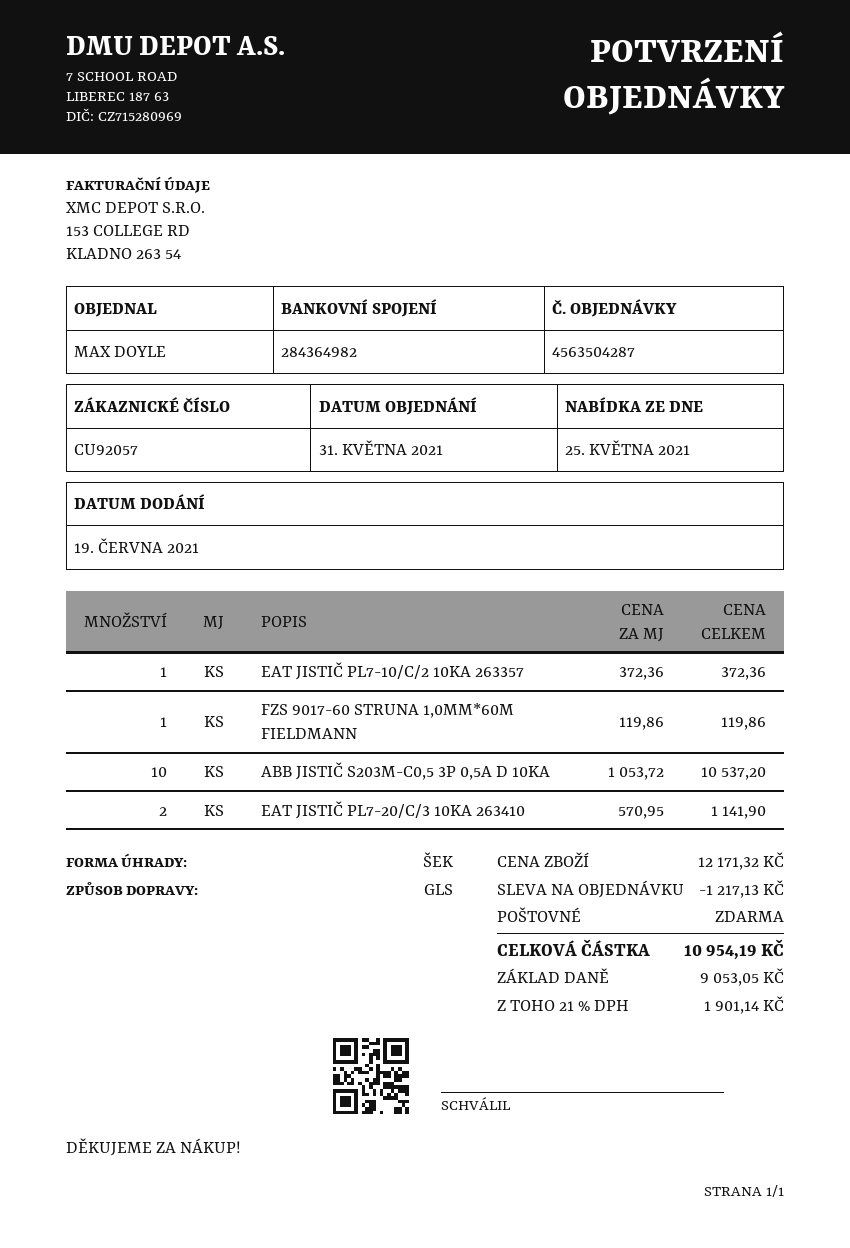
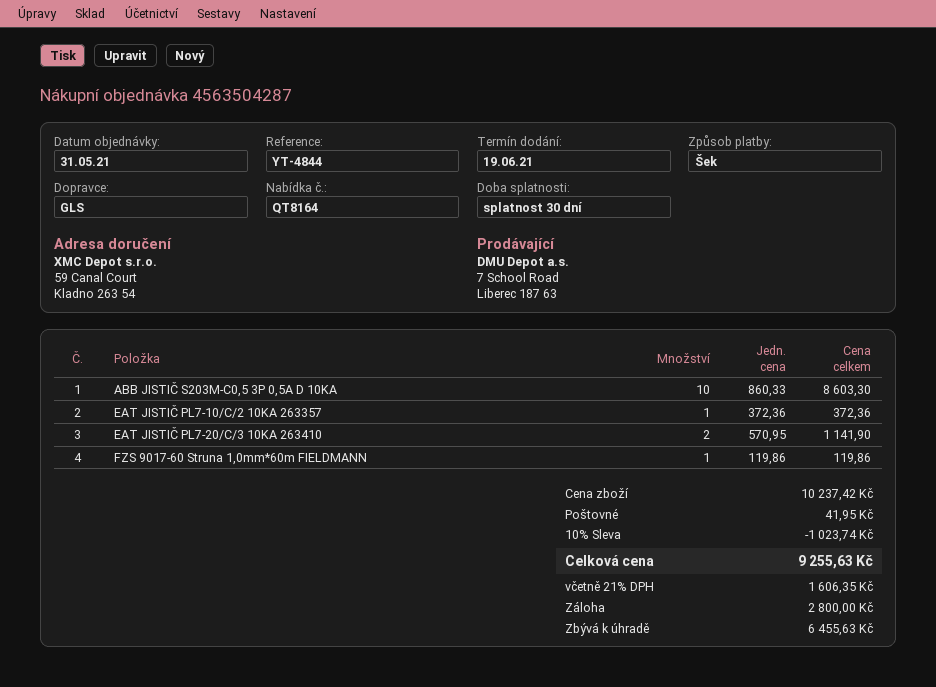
ABB JISTIČ S203M-C0,5 3P 0,5A D 10KA: 10 x 1053.72 = 10537.20 -> 10 x 860.33 = 8603.30
subtotal: 12171.32 -> 10237.42
discount: 1217.13 -> 1023.74
shipping: 0.00 -> 41.95
tax: 21% = 1901.14 -> 21% = 1606.35
total: 10954.19 -> 9255.63

